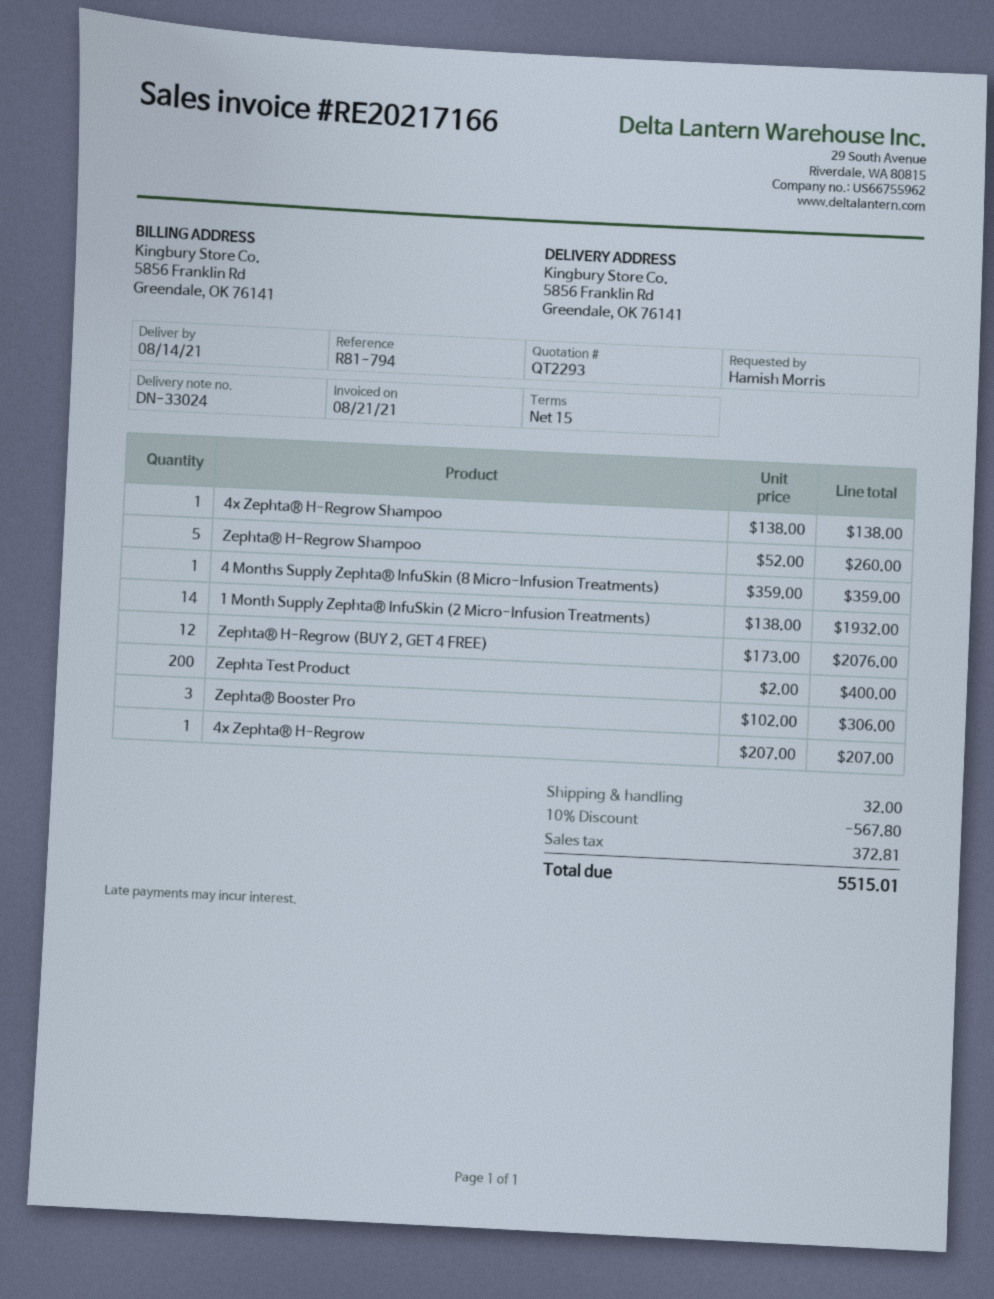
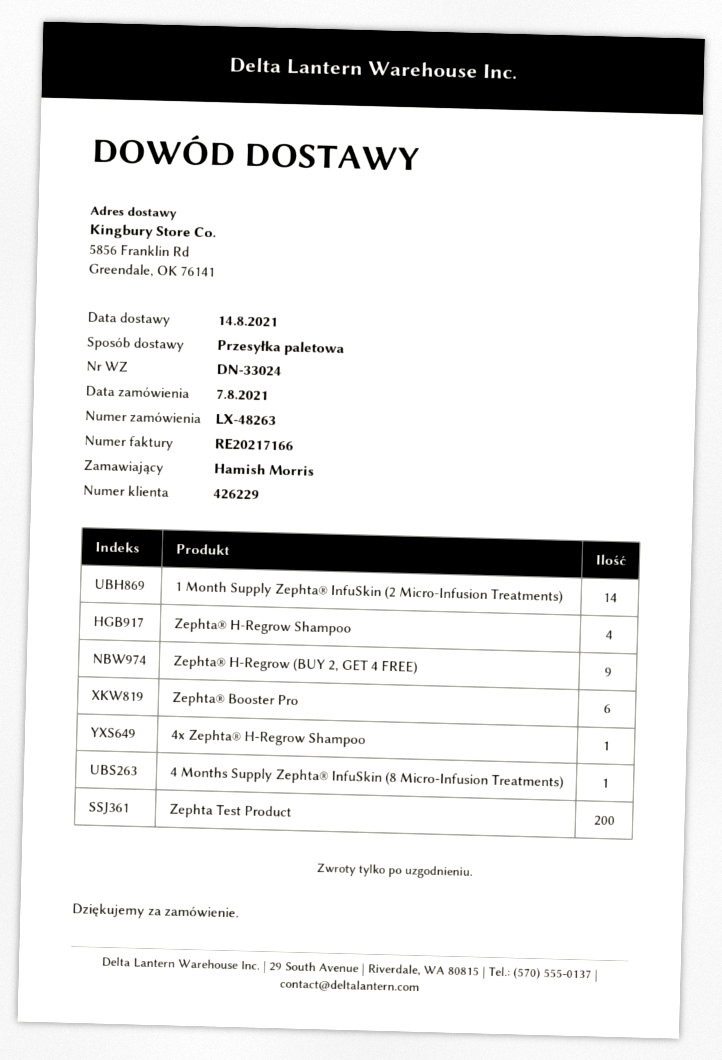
Zephta® H-Regrow Shampoo: 5 -> 4
Zephta® H-Regrow (BUY 2, GET 4 FREE): 12 -> 9
Zephta® Booster Pro: 3 -> 6
4x Zephta® H-Regrow: 1 -> none

